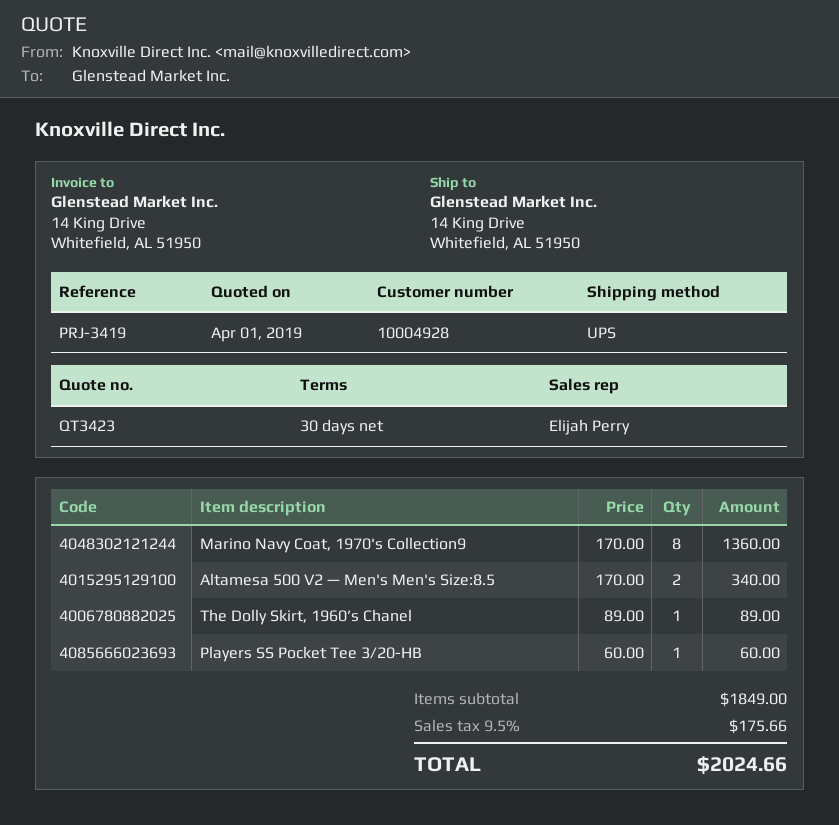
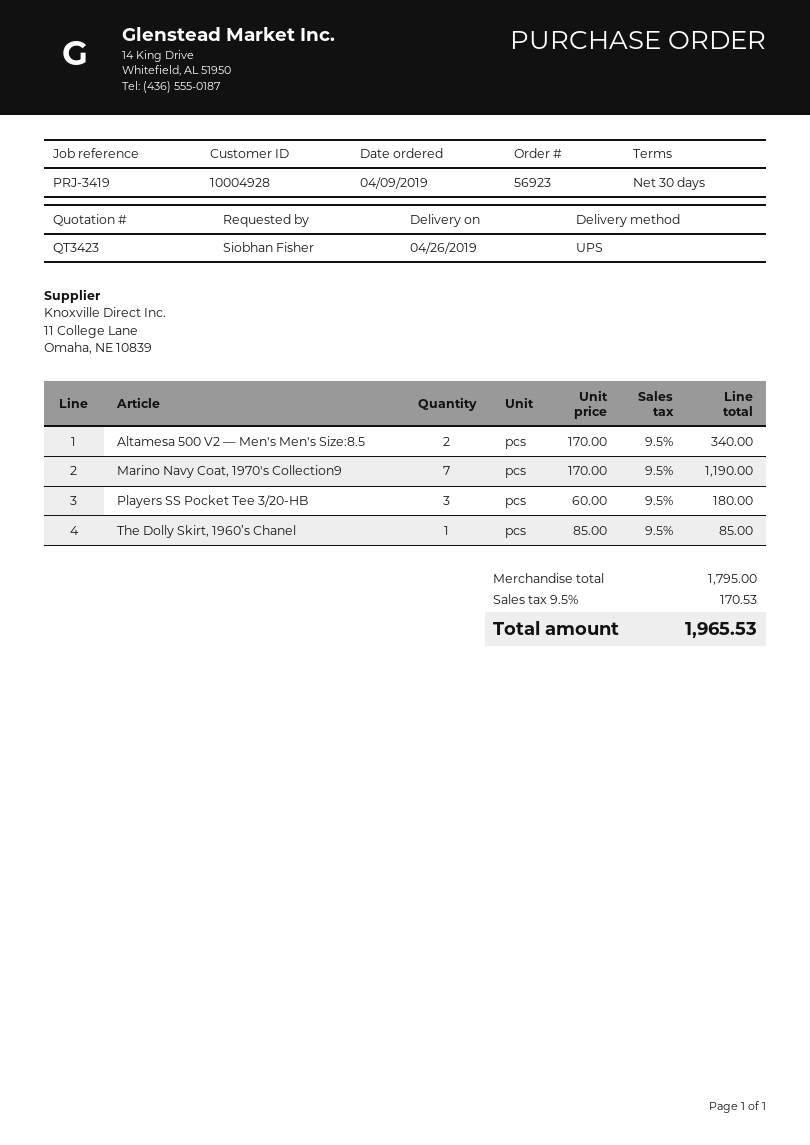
Marino Navy Coat, 1970's Collection9: 8 x 170.00 = 1360.00 -> 7 x 170.00 = 1190.00
The Dolly Skirt, 1960’s Chanel: 1 x 89.00 = 89.00 -> 1 x 85.00 = 85.00
Players SS Pocket Tee 3/20-HB: 1 x 60.00 = 60.00 -> 3 x 60.00 = 180.00
subtotal: 1849.00 -> 1795.00
tax: 9.5% = 175.66 -> 9.5% = 170.53
total: 2024.66 -> 1965.53

